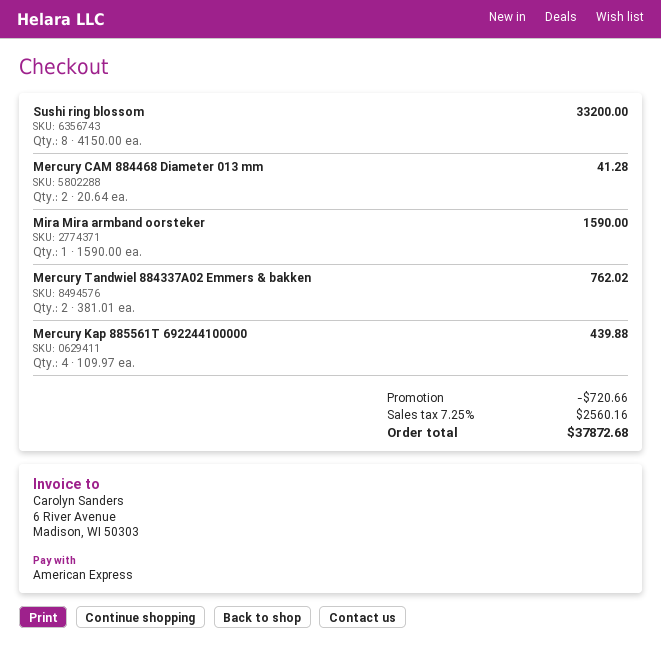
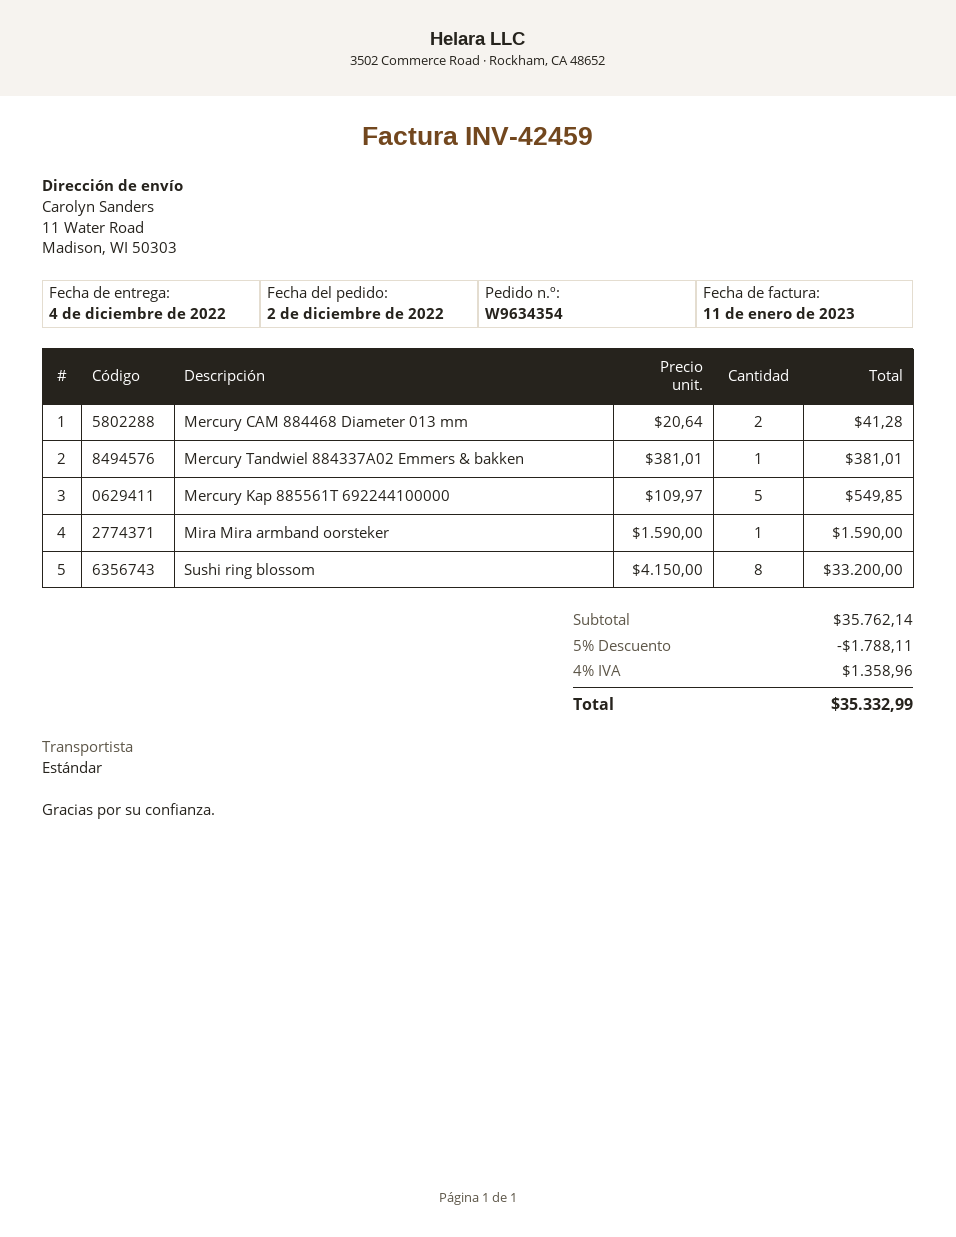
Mercury Tandwiel 884337A02 Emmers & bakken: 2 x 381.01 = 762.02 -> 1 x 381.01 = 381.01
Mercury Kap 885561T 692244100000: 4 x 109.97 = 439.88 -> 5 x 109.97 = 549.85
discount: 720.66 -> 1788.11
tax: 7.25% = 2560.16 -> 4% = 1358.96
total: 37872.68 -> 35332.99

